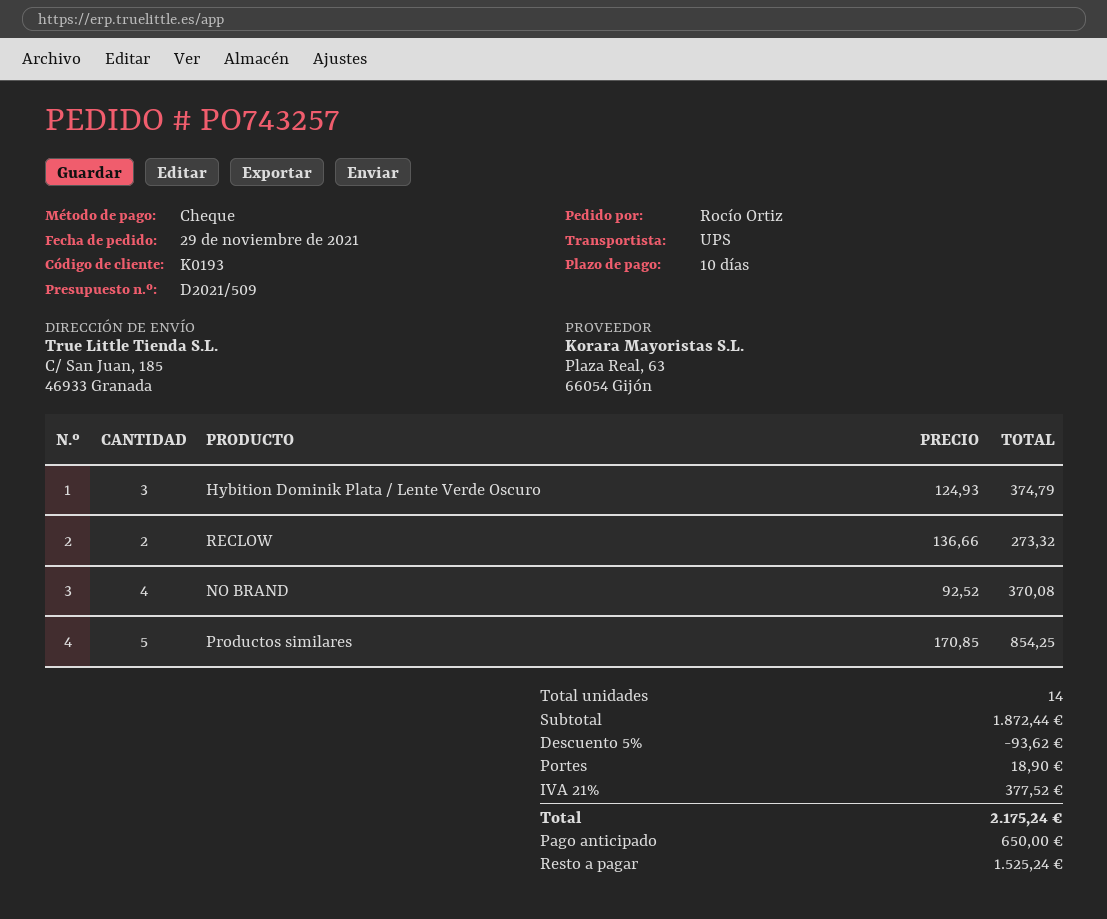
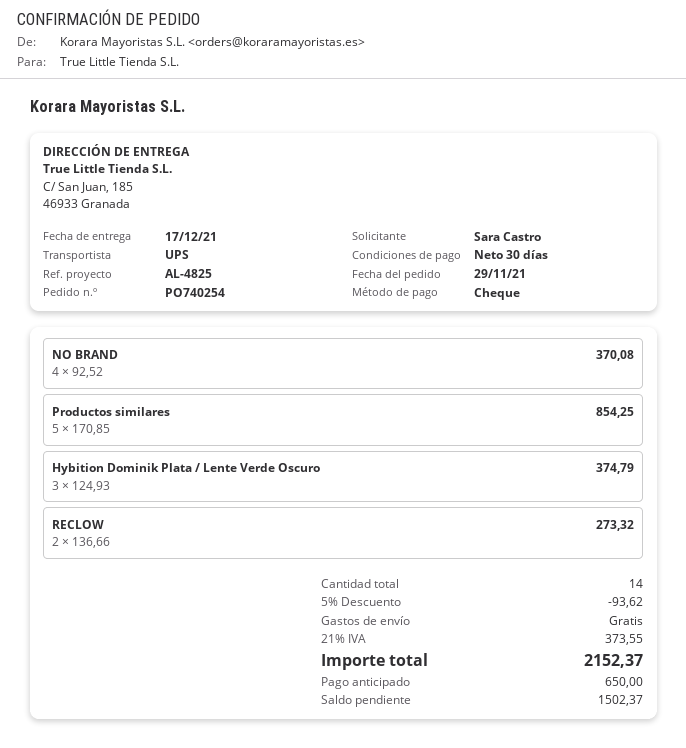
order number: PO743257 -> PO740254
payment terms: 10 days -> 30 days
ordered by: Rocío Ortiz -> Sara Castro
shipping: 18.90 -> 0.00
tax: 21% = 377.52 -> 21% = 373.55
total: 2175.24 -> 2152.37
balance: 1525.24 -> 1502.37

